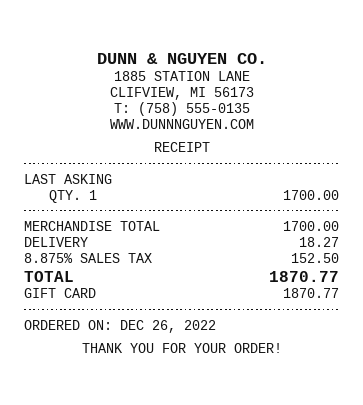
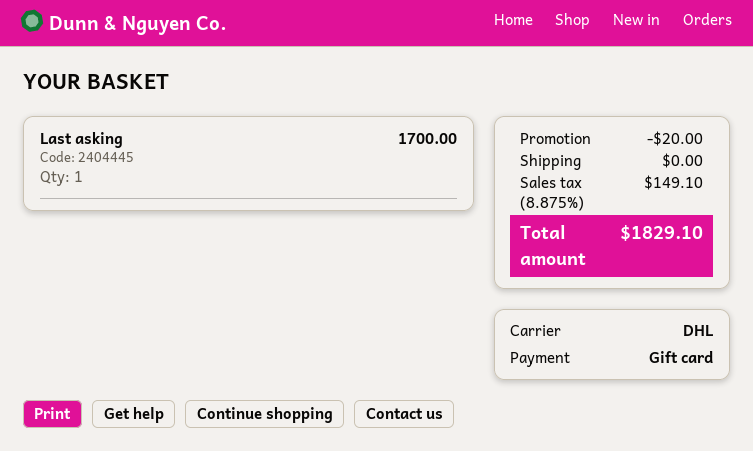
discount: none -> 20.00
shipping: 18.27 -> 0.00
tax: 8.875% = 152.50 -> 8.875% = 149.10
total: 1870.77 -> 1829.10

